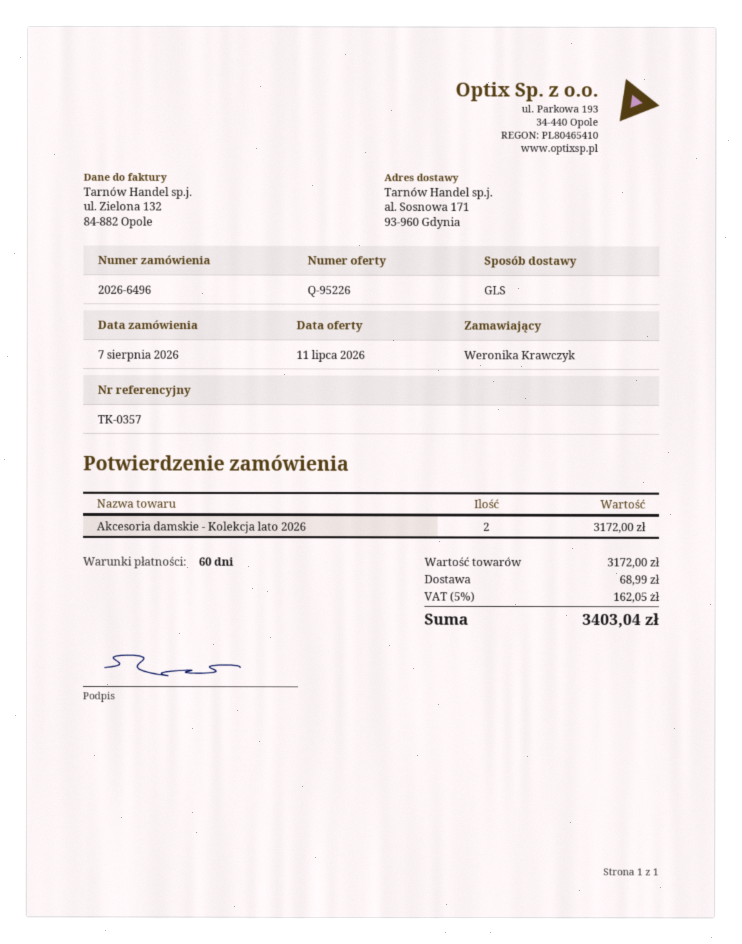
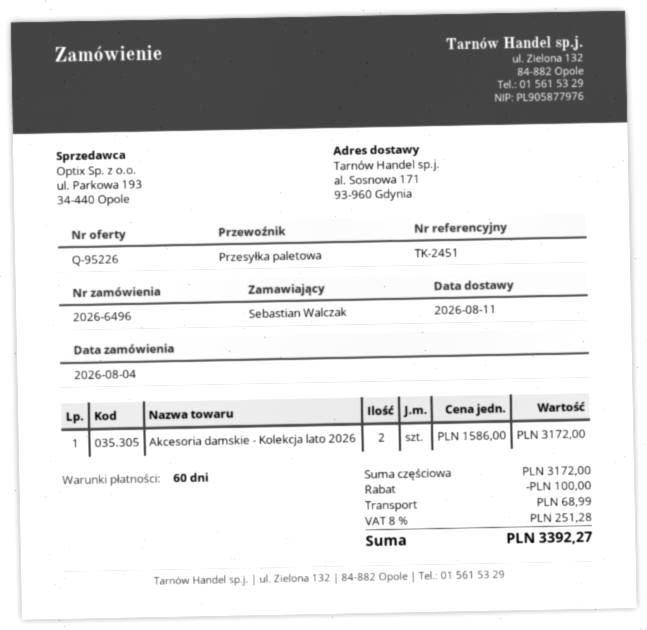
order date: 2026-08-07 -> 2026-08-04
reference: TK-0357 -> TK-2451
ordered by: Weronika Krawczyk -> Sebastian Walczak
shipping method: GLS -> pallet freight
discount: none -> 100.00
tax: 5% = 162.05 -> 8% = 251.28
total: 3403.04 -> 3392.27

